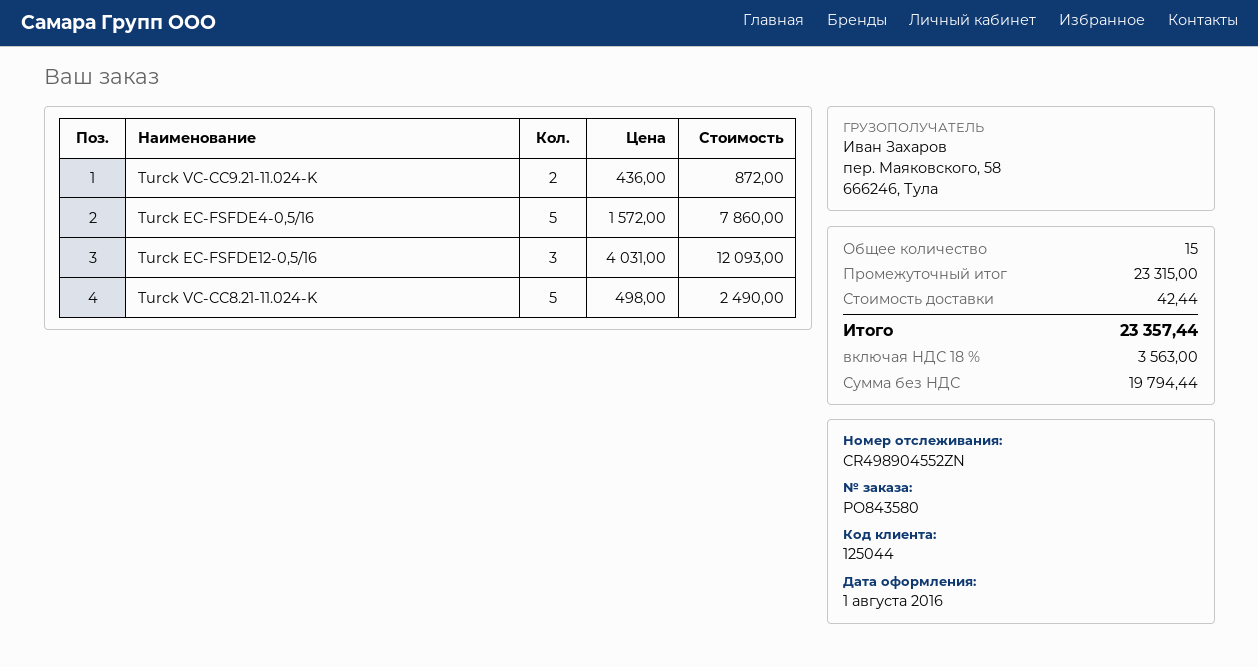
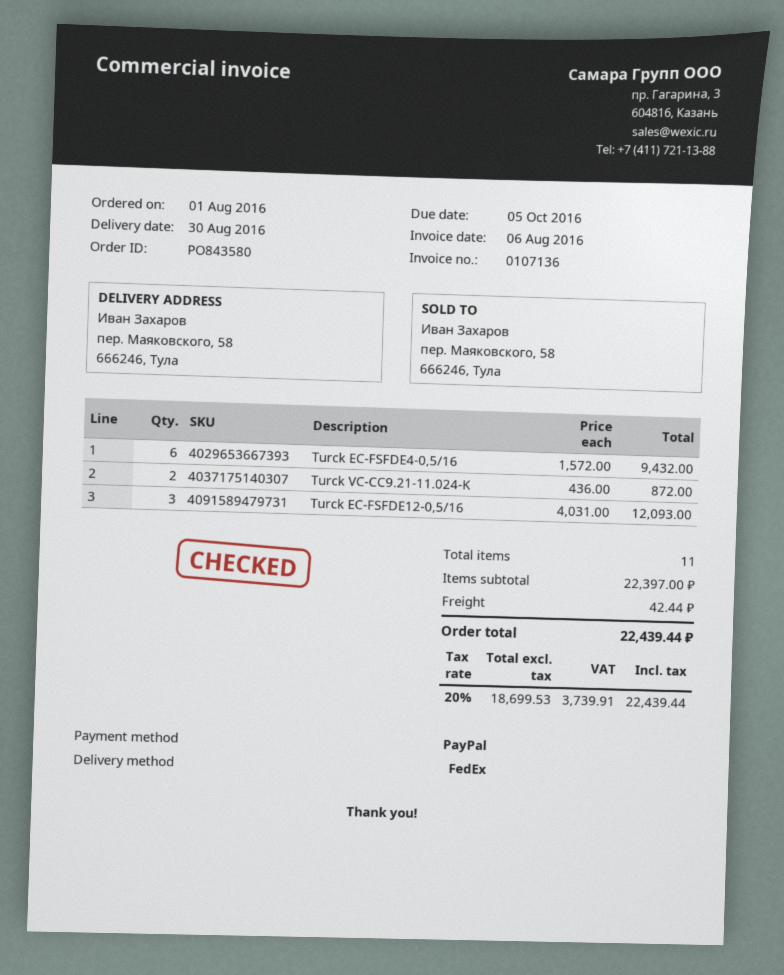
Turck EC-FSFDE4-0,5/16: 5 x 1572.00 = 7860.00 -> 6 x 1572.00 = 9432.00
Turck VC-CC8.21-11.024-K: 5 x 498.00 = 2490.00 -> none
total quantity: 15 -> 11
subtotal: 23315.00 -> 22397.00
net: 19794.44 -> 18699.53
tax: 18% = 3563.00 -> 20% = 3739.91
total: 23357.44 -> 22439.44

